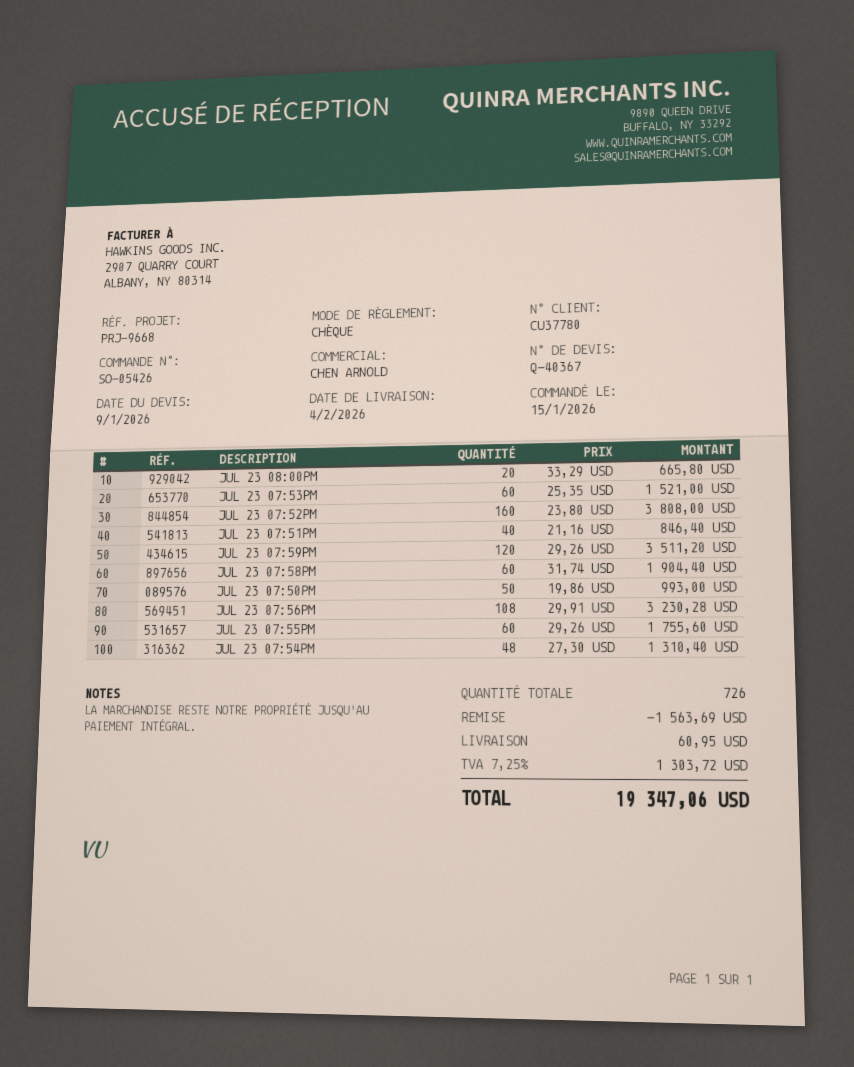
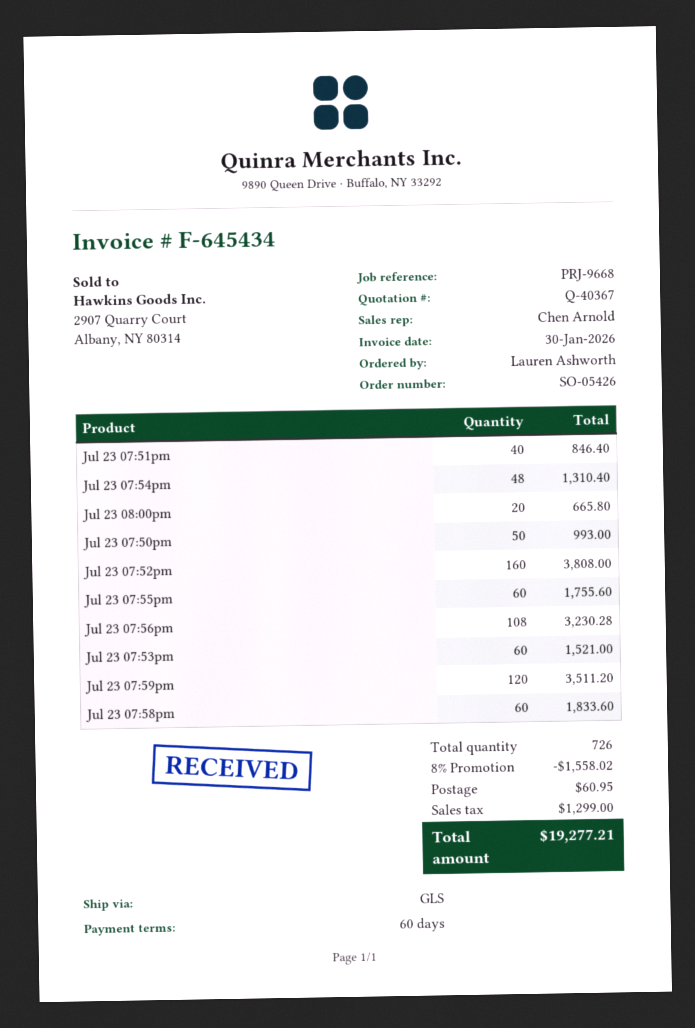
JUL 23 07:58PM: 60 for 1904.40 -> 60 for 1833.60
discount: 1563.69 -> 1558.02
tax: 1303.72 -> 1299.00
total: 19347.06 -> 19277.21

